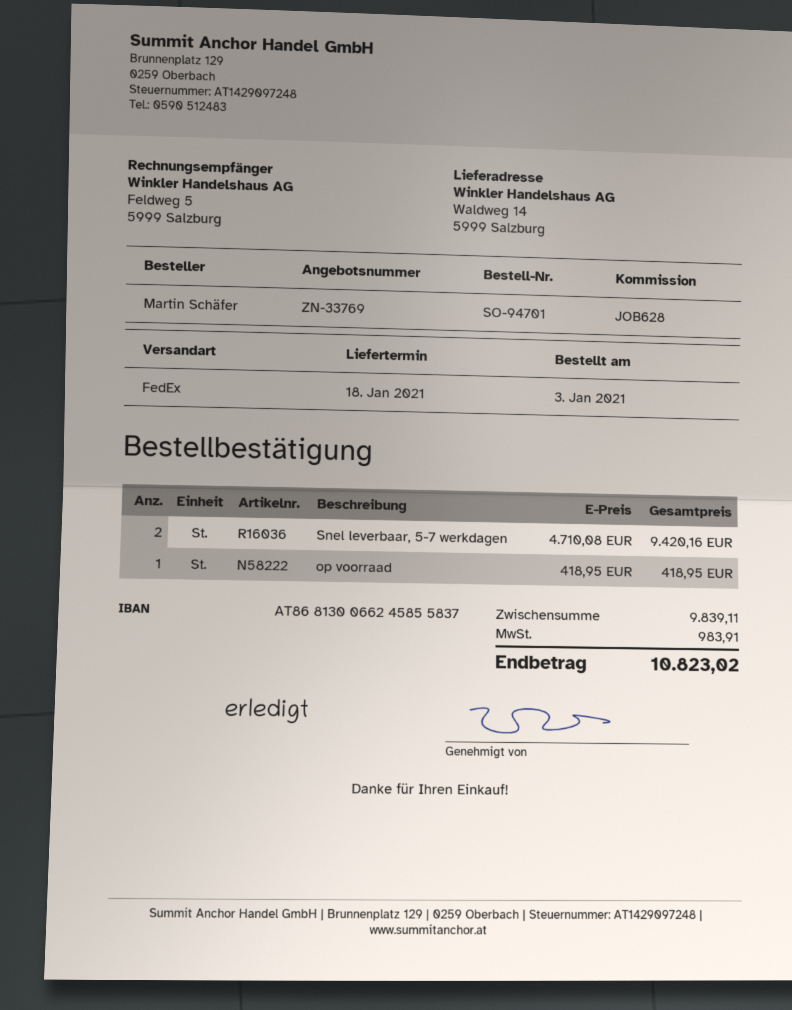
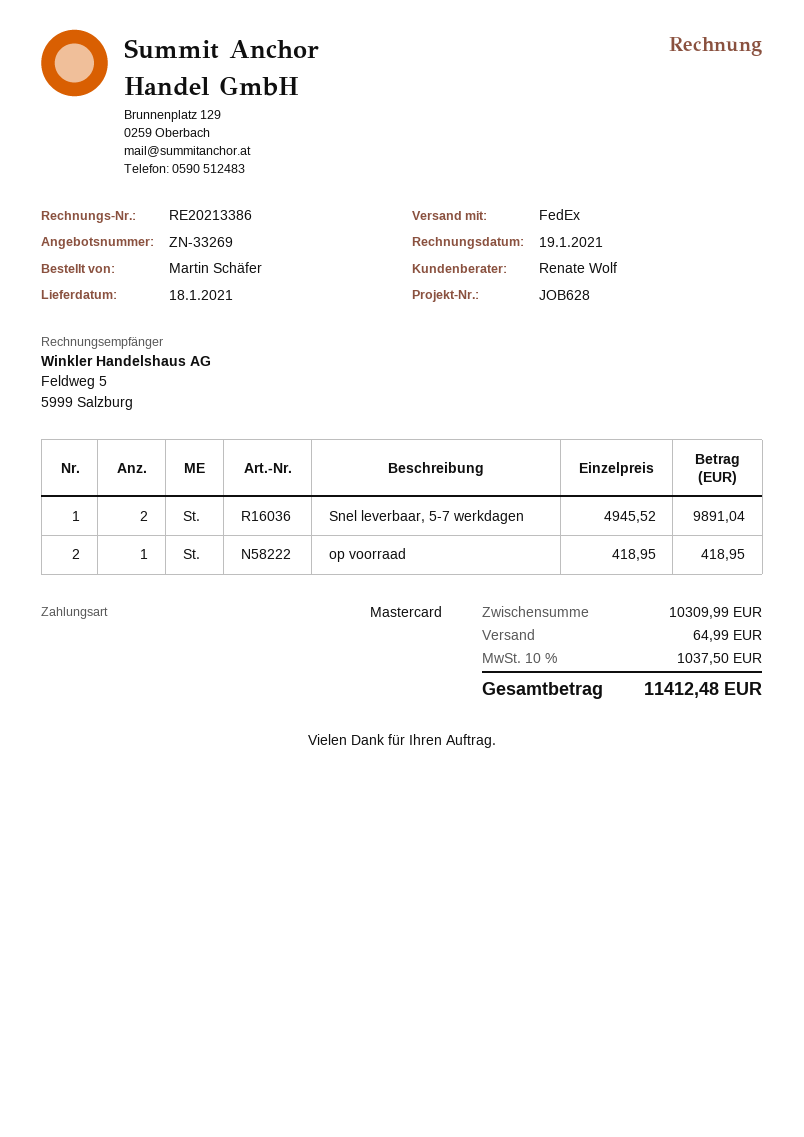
quote number: ZN-33769 -> ZN-33269
Snel leverbaar, 5-7 werkdagen: 2 x 4710.08 = 9420.16 -> 2 x 4945.52 = 9891.04
subtotal: 9839.11 -> 10309.99
shipping: none -> 64.99
tax: 983.91 -> 1037.50
total: 10823.02 -> 11412.48

